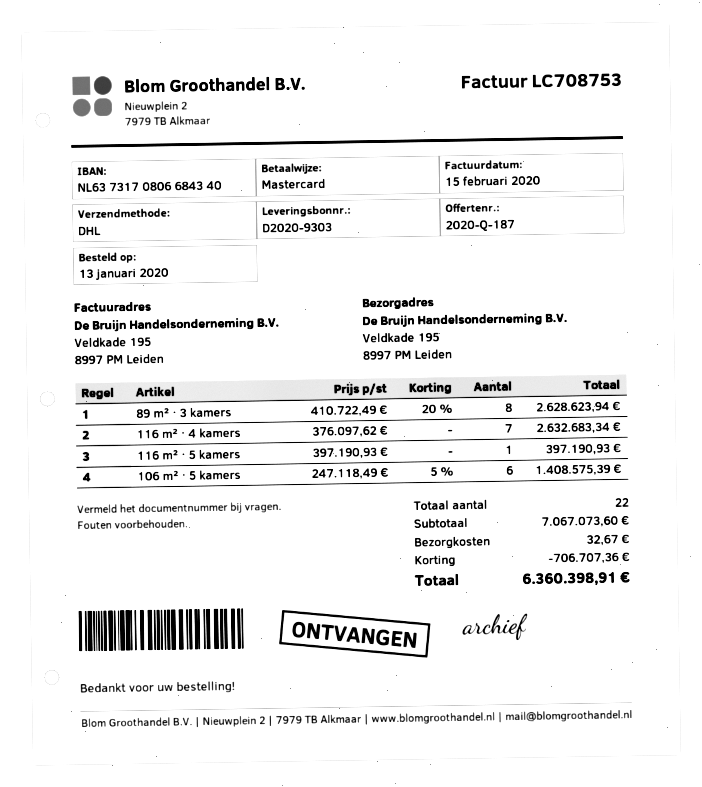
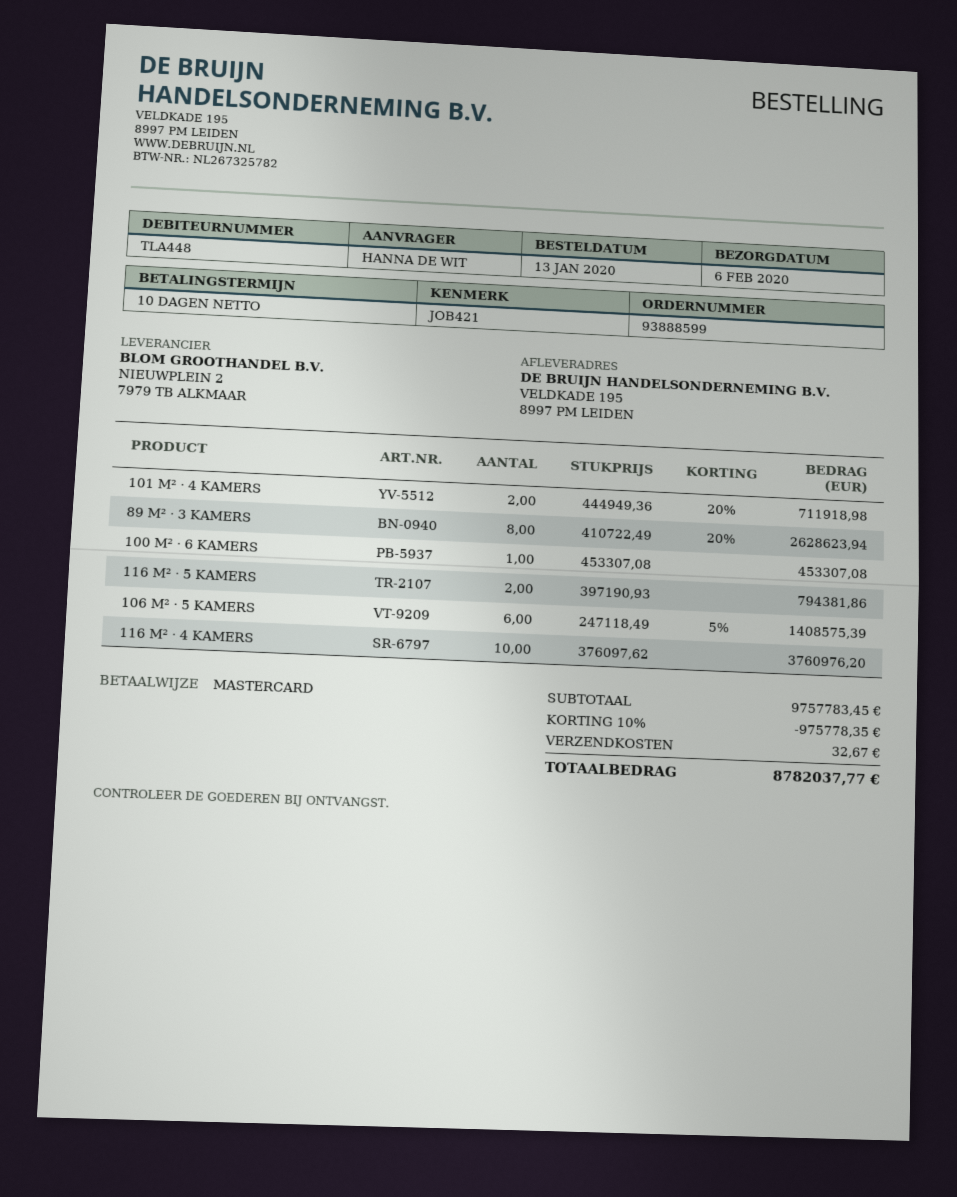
116 m² · 4 kamers: 7 x 376097.62 = 2632683.34 -> 10 x 376097.62 = 3760976.20
116 m² · 5 kamers: 1 x 397190.93 = 397190.93 -> 2 x 397190.93 = 794381.86
101 M² · 4 KAMERS: none -> 2 x 444949.36 - 20% = 711918.98
100 M² · 6 KAMERS: none -> 1 x 453307.08 = 453307.08
subtotal: 7067073.60 -> 9757783.45
discount: 706707.36 -> 975778.35
total: 6360398.91 -> 8782037.77

